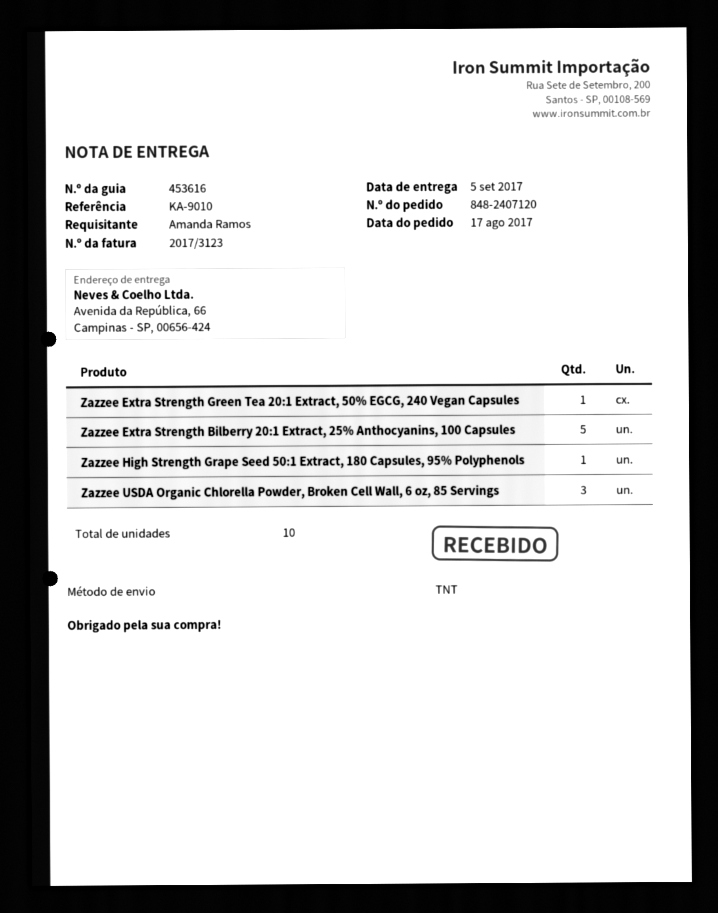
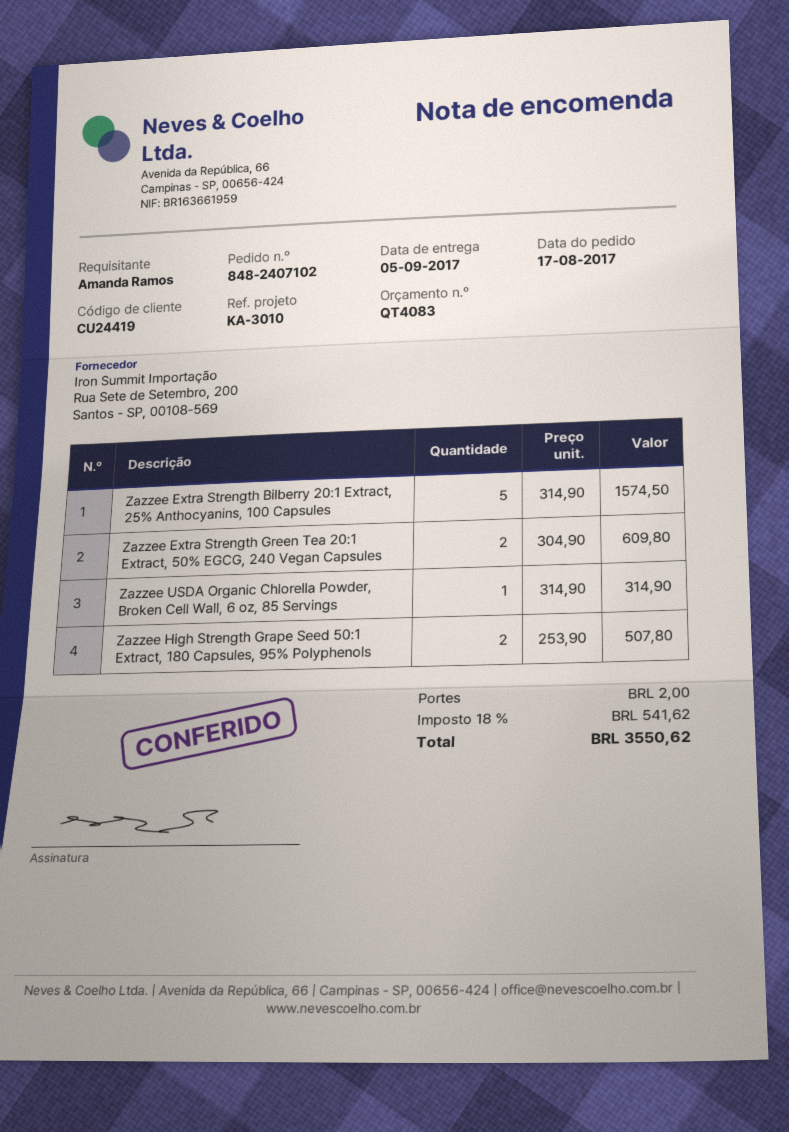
order number: 848-2407120 -> 848-2407102
reference: KA-9010 -> KA-3010
Zazzee Extra Strength Green Tea 20:1 Extract, 50% EGCG, 240 Vegan Capsules: 1 -> 2
Zazzee High Strength Grape Seed 50:1 Extract, 180 Capsules, 95% Polyphenols: 1 -> 2
Zazzee USDA Organic Chlorella Powder, Broken Cell Wall, 6 oz, 85 Servings: 3 -> 1

